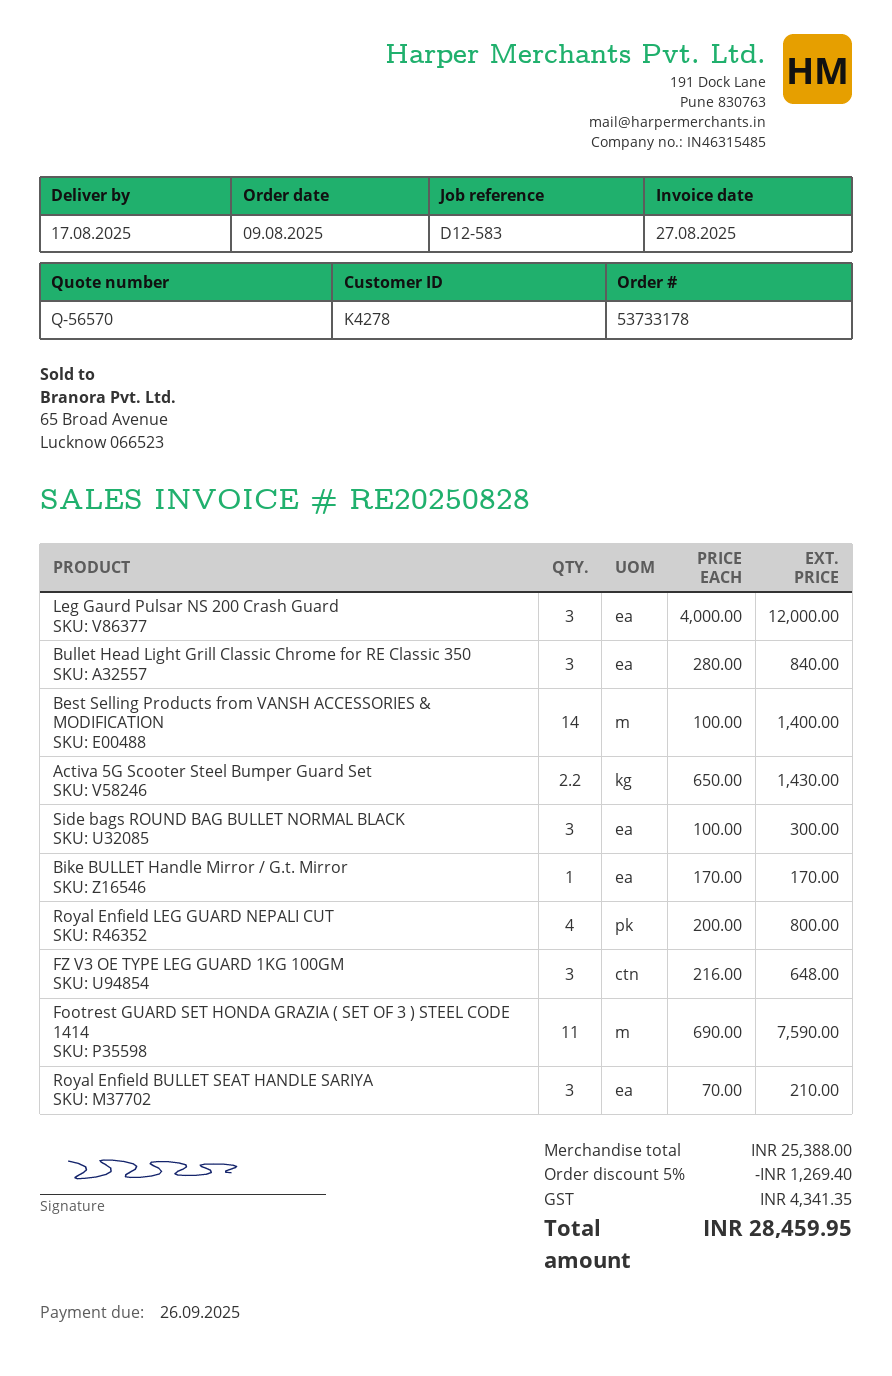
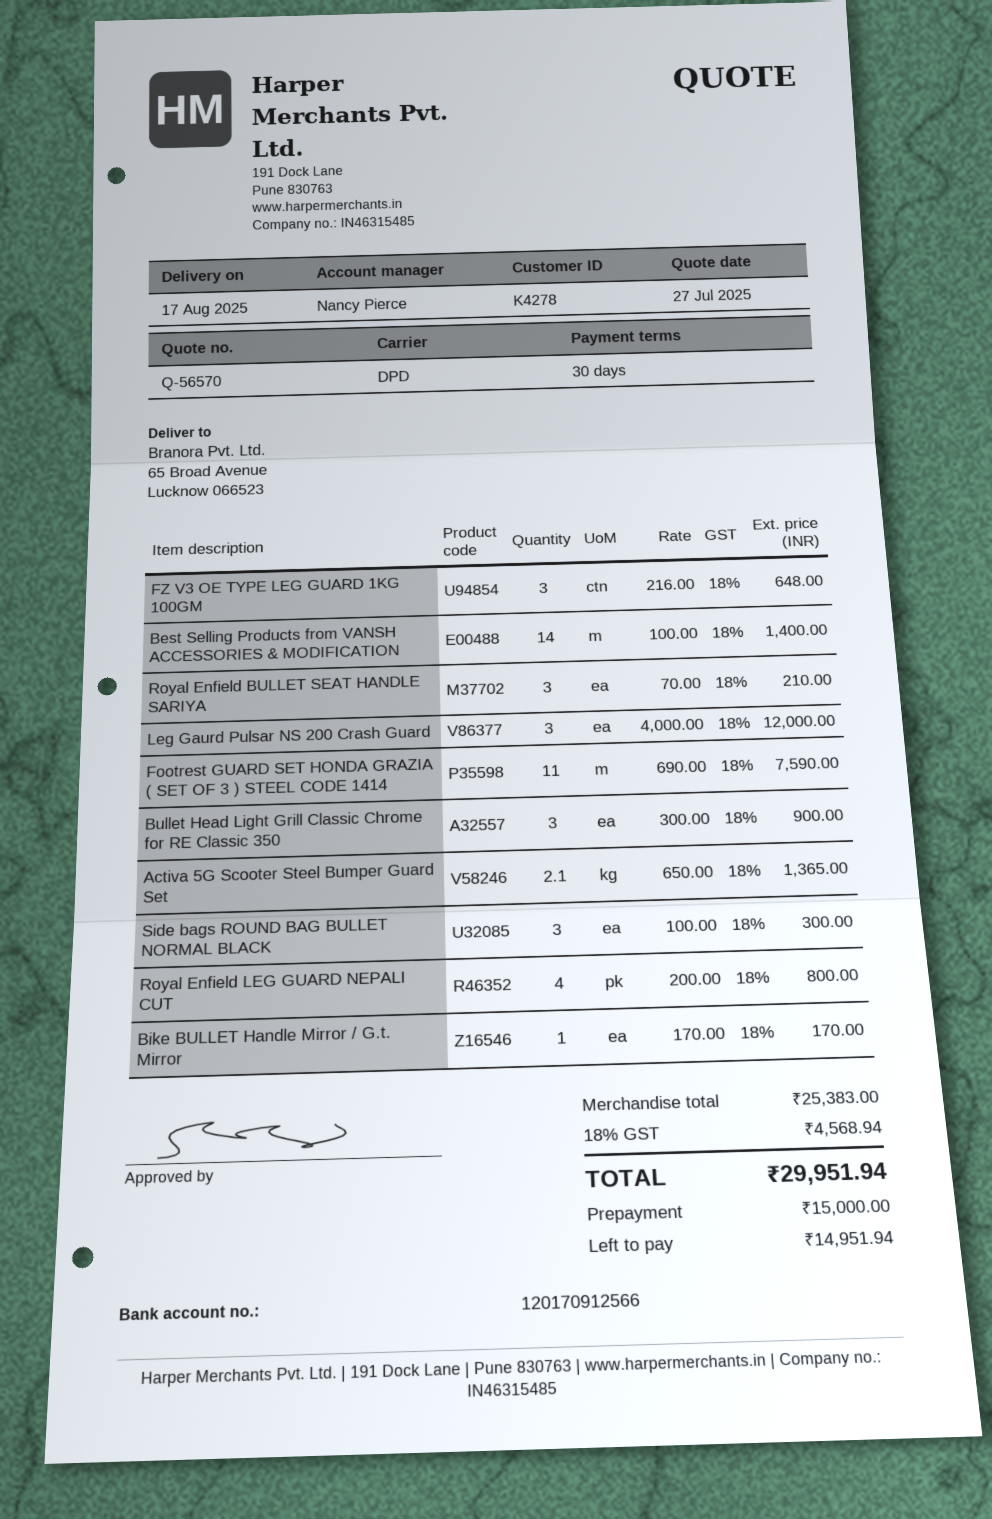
Bullet Head Light Grill Classic Chrome for RE Classic 350: 3 x 280.00 = 840.00 -> 3 x 300.00 = 900.00
Activa 5G Scooter Steel Bumper Guard Set: 2.2 x 650.00 = 1430.00 -> 2.1 x 650.00 = 1365.00
subtotal: 25388.00 -> 25383.00
discount: 5% = 1269.40 -> none
tax: 4341.35 -> 4568.94
total: 28459.95 -> 29951.94

